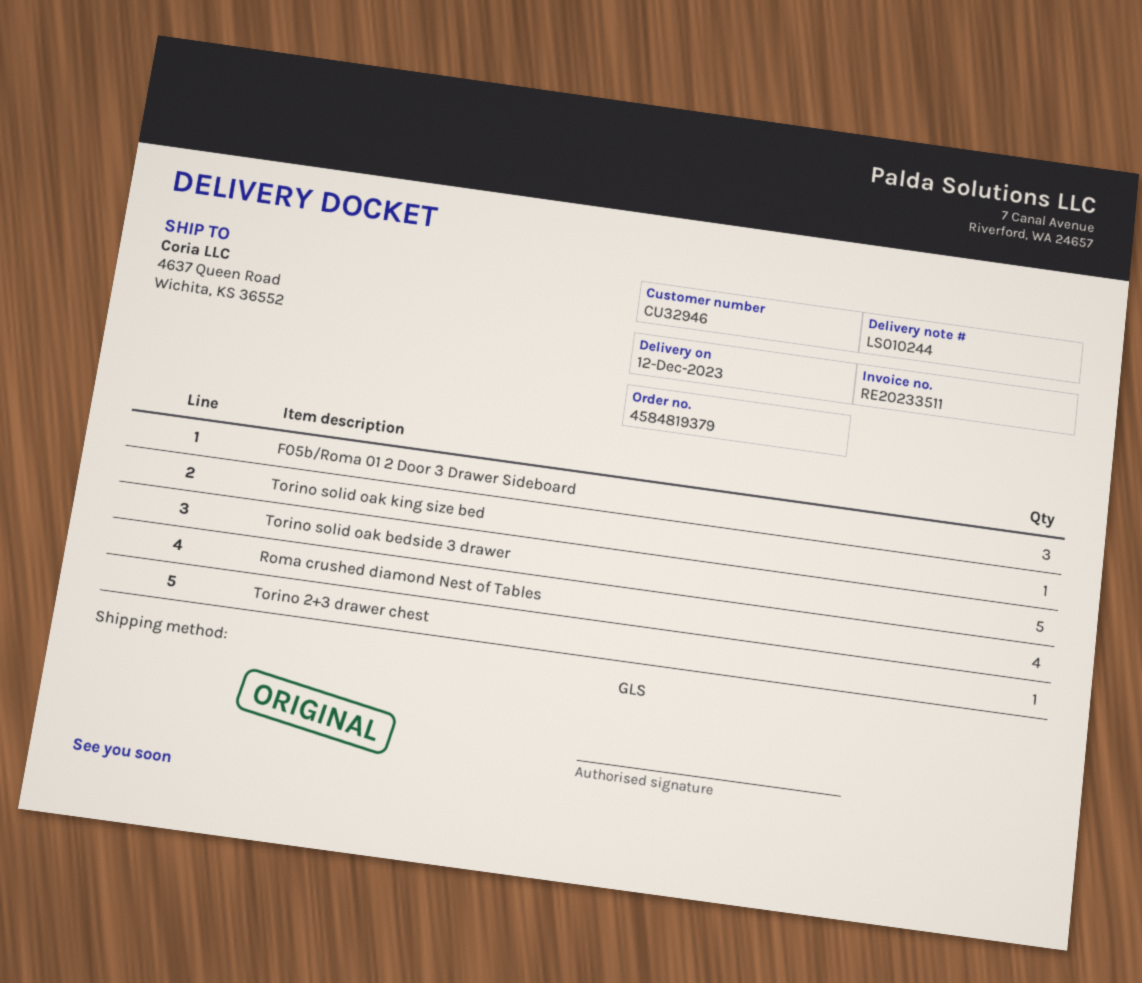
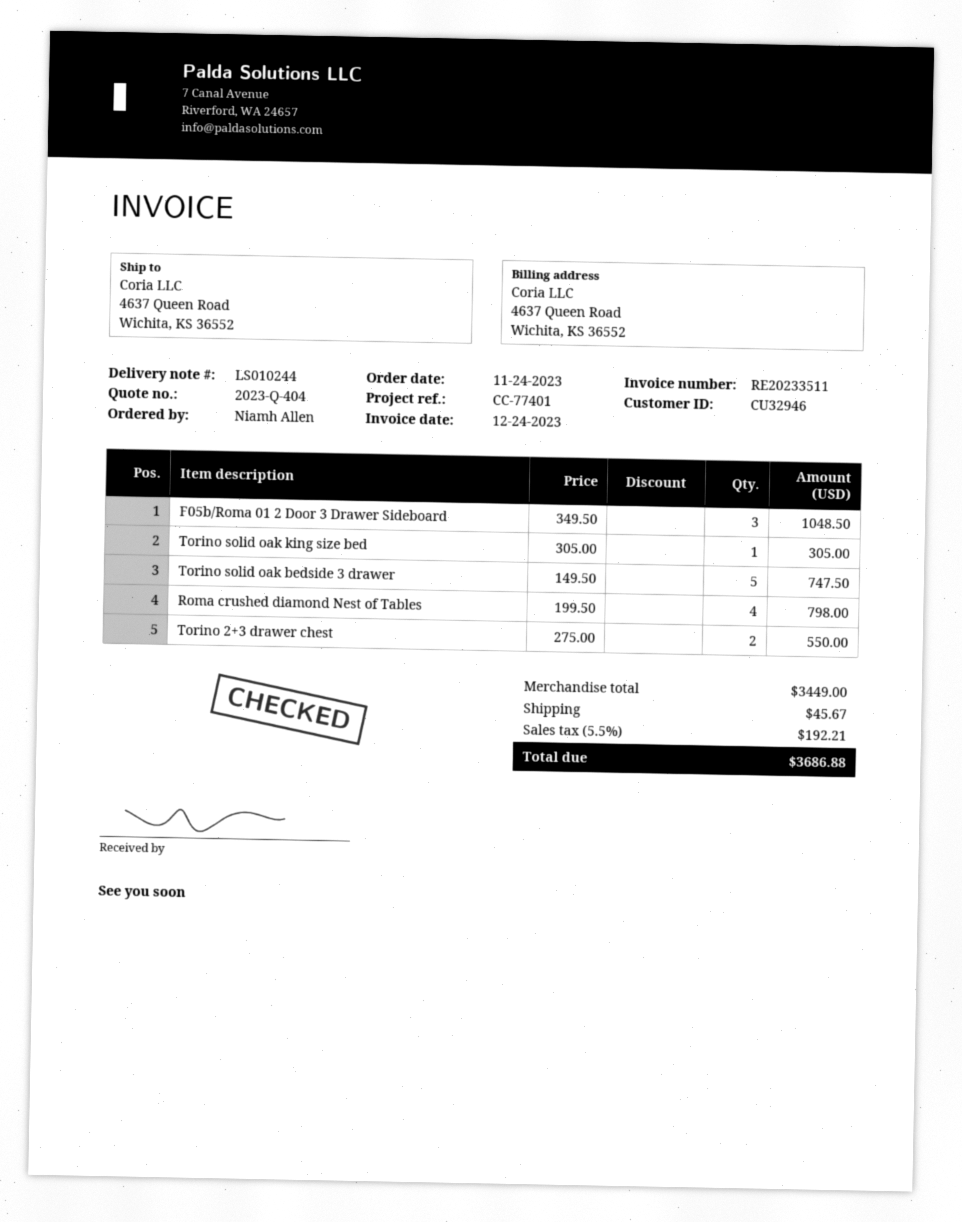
Torino 2+3 drawer chest: 1 -> 2

